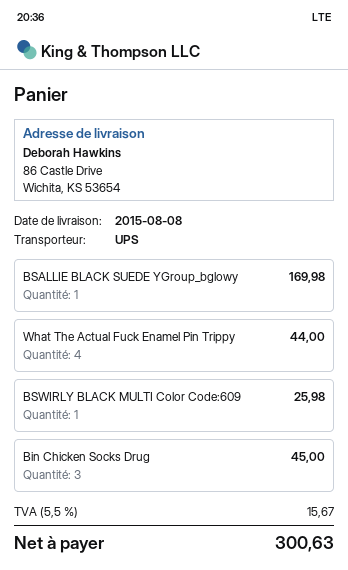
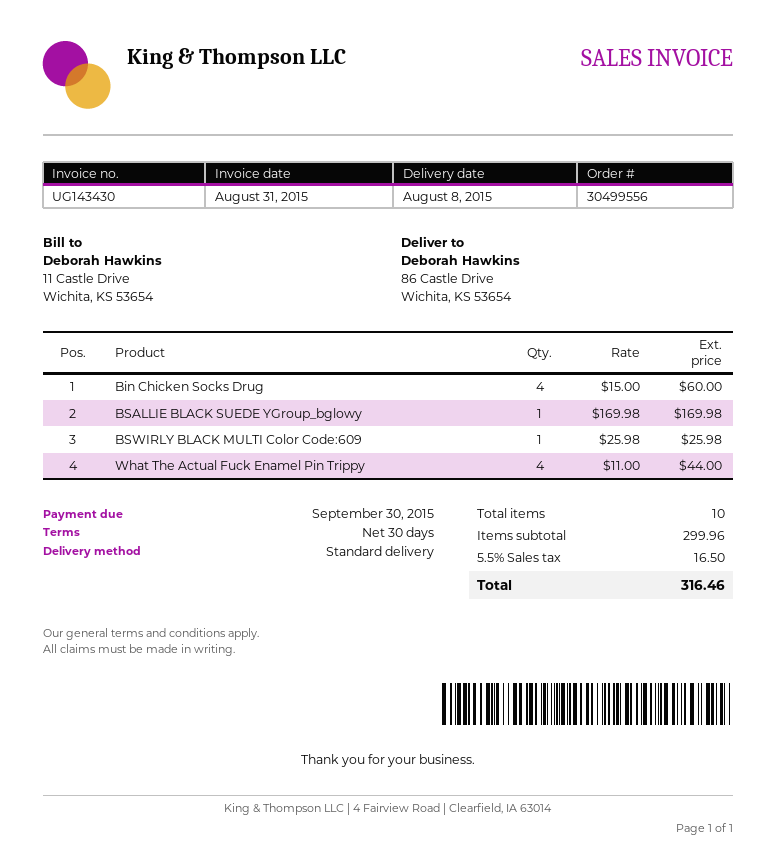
shipping method: UPS -> standard
Bin Chicken Socks Drug: 3 for 45.00 -> 4 for 60.00
tax: 5.5% = 15.67 -> 5.5% = 16.50
total: 300.63 -> 316.46

